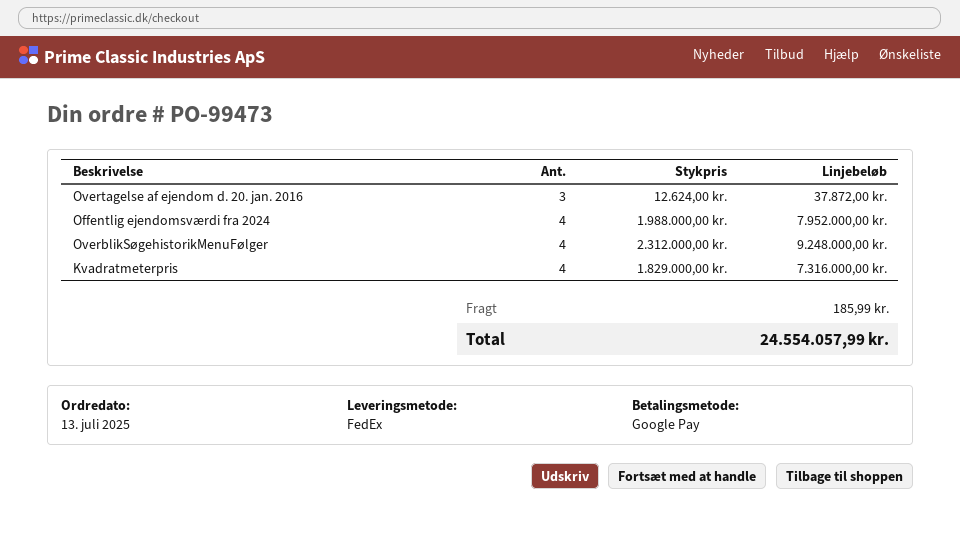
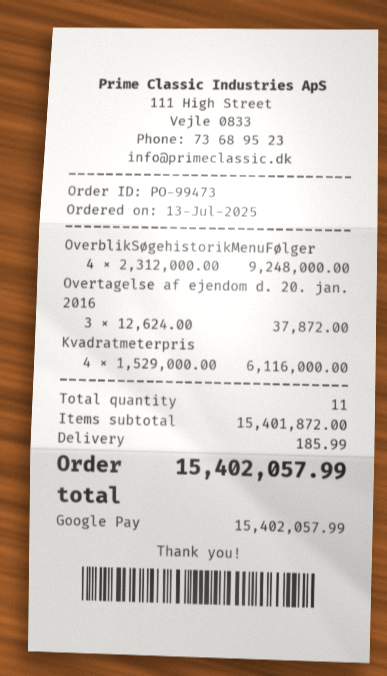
Offentlig ejendomsværdi fra 2024: 4 x 1988000.00 = 7952000.00 -> none
Kvadratmeterpris: 4 x 1829000.00 = 7316000.00 -> 4 x 1529000.00 = 6116000.00
total: 24554057.99 -> 15402057.99

